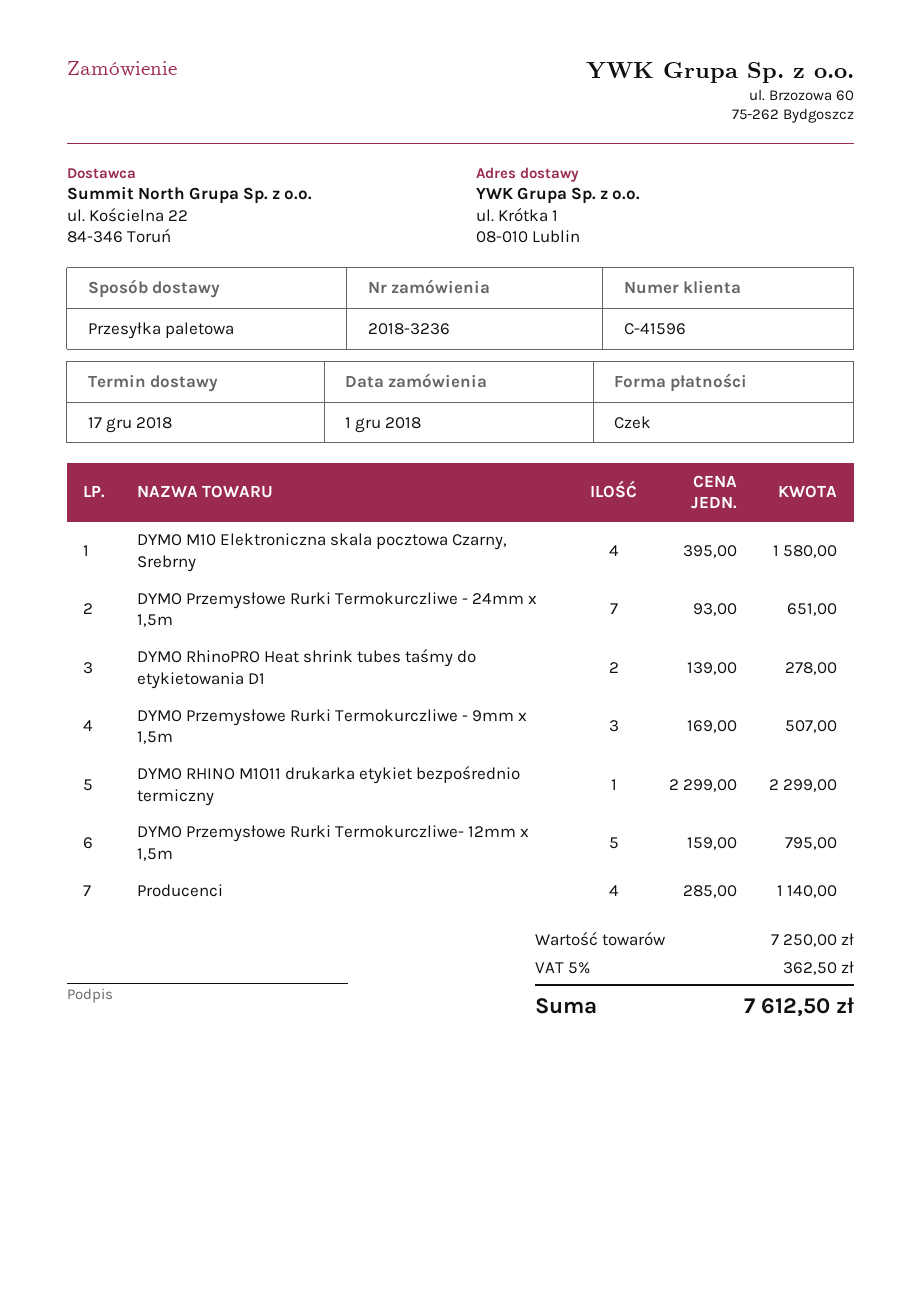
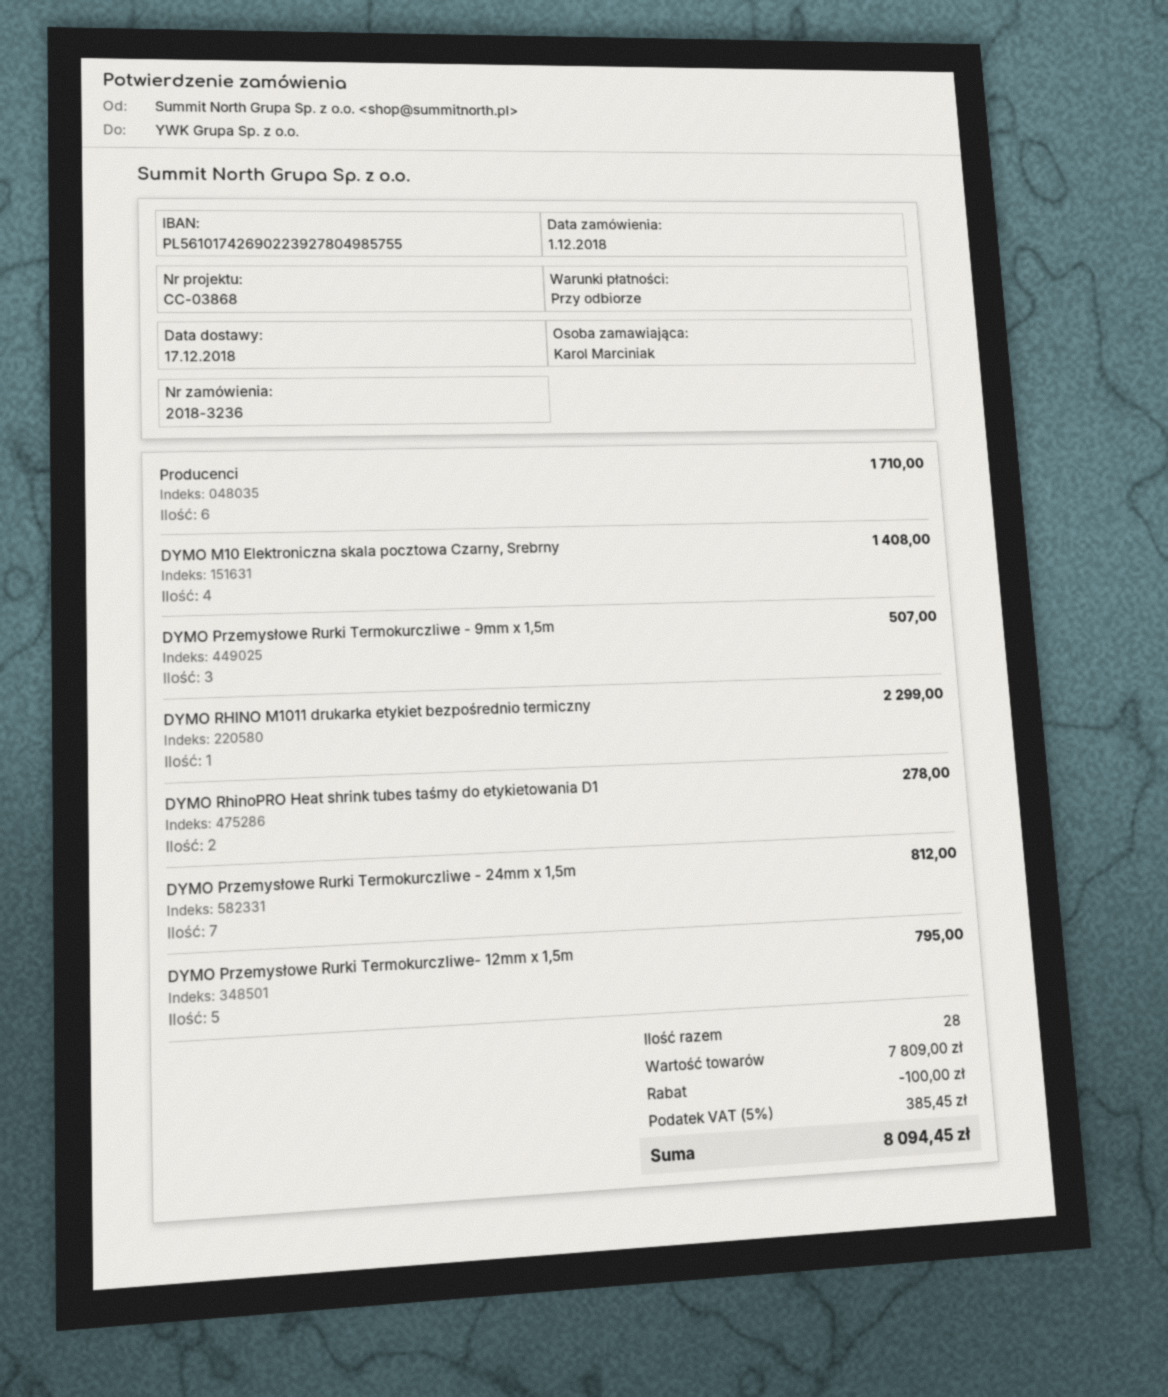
DYMO M10 Elektroniczna skala pocztowa Czarny, Srebrny: 4 for 1580.00 -> 4 for 1408.00
DYMO Przemysłowe Rurki Termokurczliwe - 24mm x 1,5m: 7 for 651.00 -> 7 for 812.00
Producenci: 4 for 1140.00 -> 6 for 1710.00
subtotal: 7250.00 -> 7809.00
discount: none -> 100.00
tax: 5% = 362.50 -> 5% = 385.45
total: 7612.50 -> 8094.45

